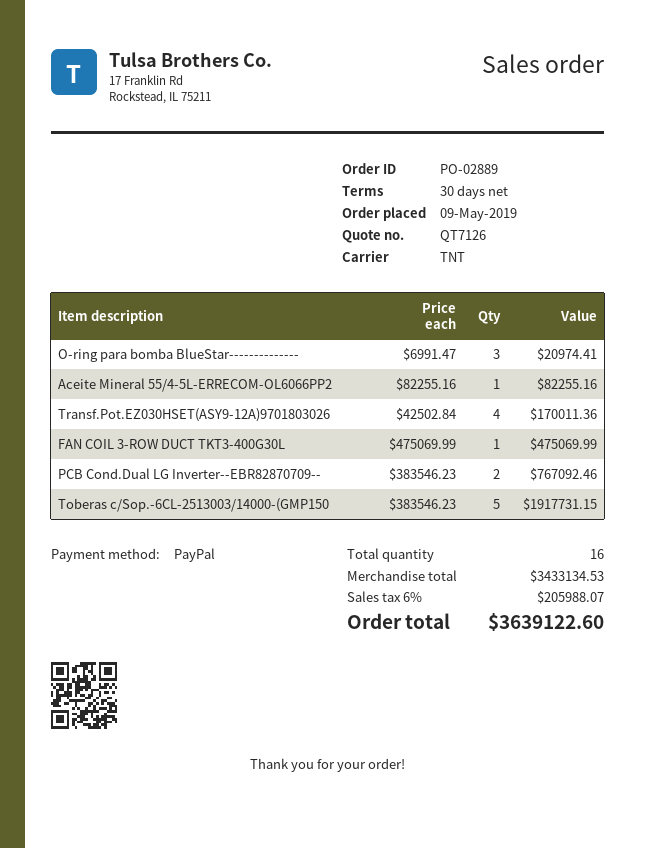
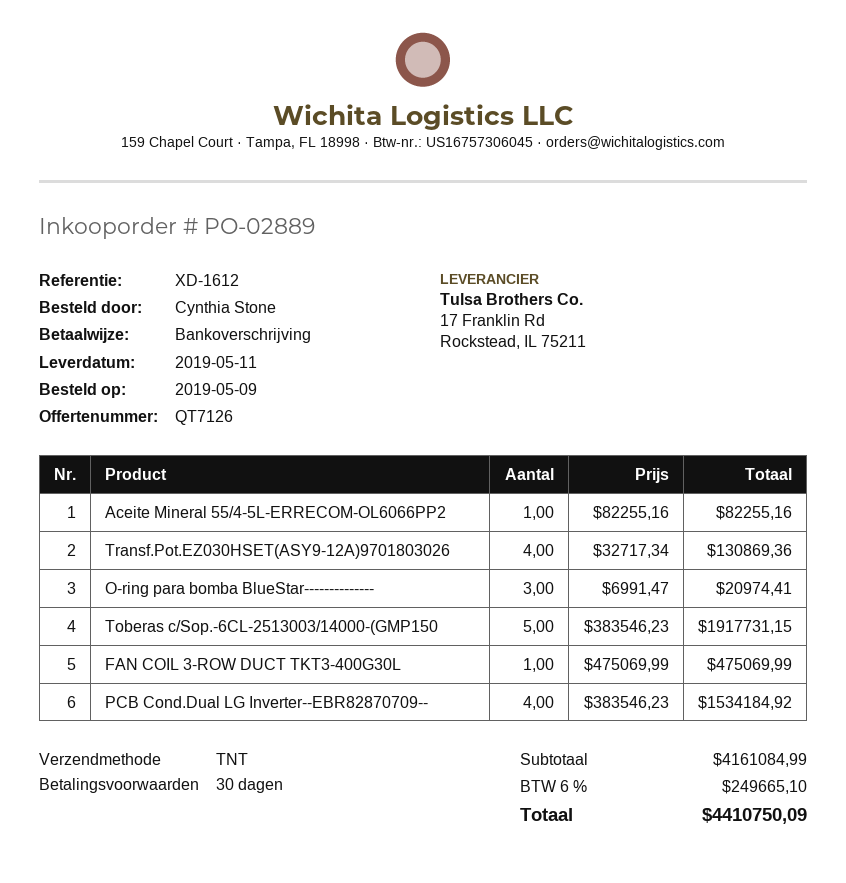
payment method: PayPal -> bank transfer
Transf.Pot.EZ030HSET(ASY9-12A)9701803026: 4 x 42502.84 = 170011.36 -> 4 x 32717.34 = 130869.36
PCB Cond.Dual LG Inverter--EBR82870709--: 2 x 383546.23 = 767092.46 -> 4 x 383546.23 = 1534184.92
subtotal: 3433134.53 -> 4161084.99
tax: 6% = 205988.07 -> 6% = 249665.10
total: 3639122.60 -> 4410750.09

